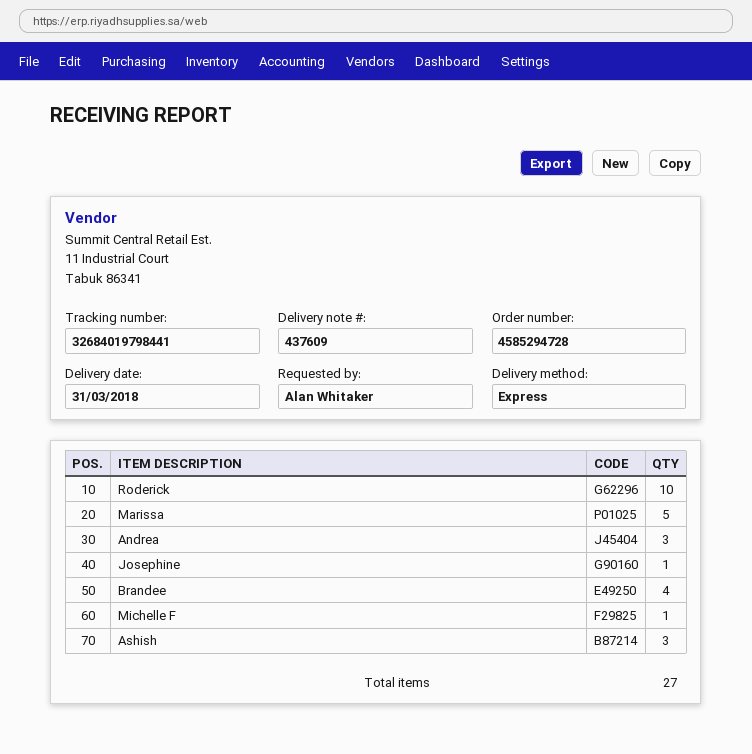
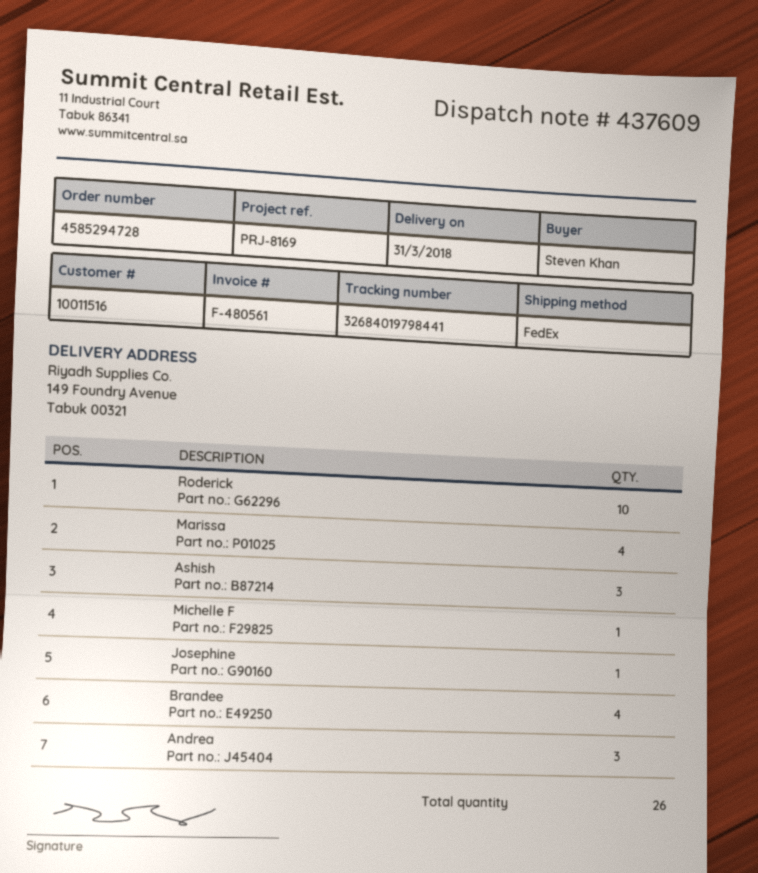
ordered by: Alan Whitaker -> Steven Khan
shipping method: express -> FedEx
Marissa: 5 -> 4
total quantity: 27 -> 26

